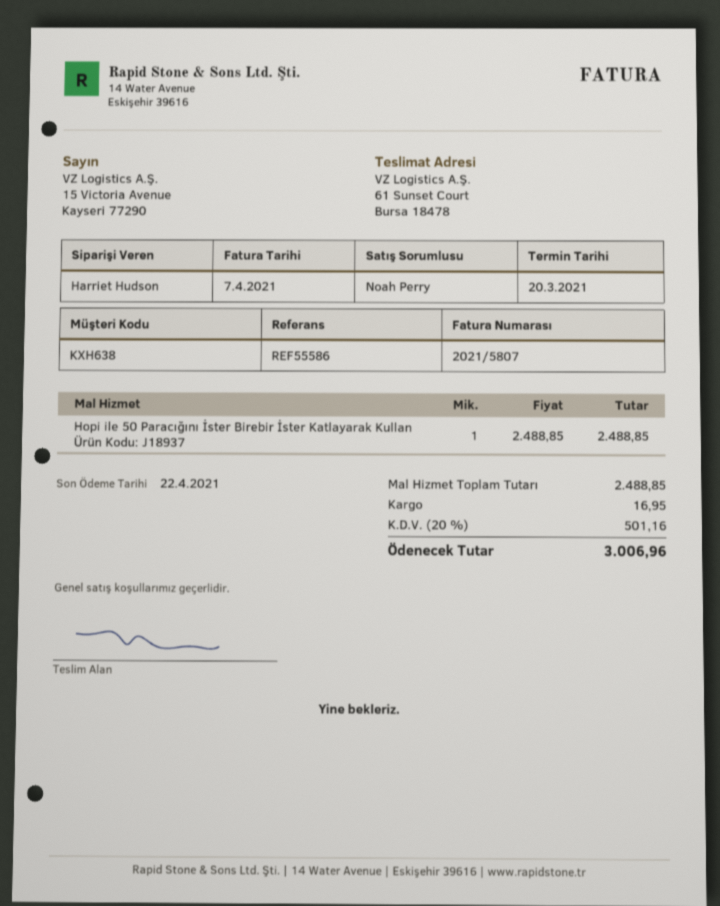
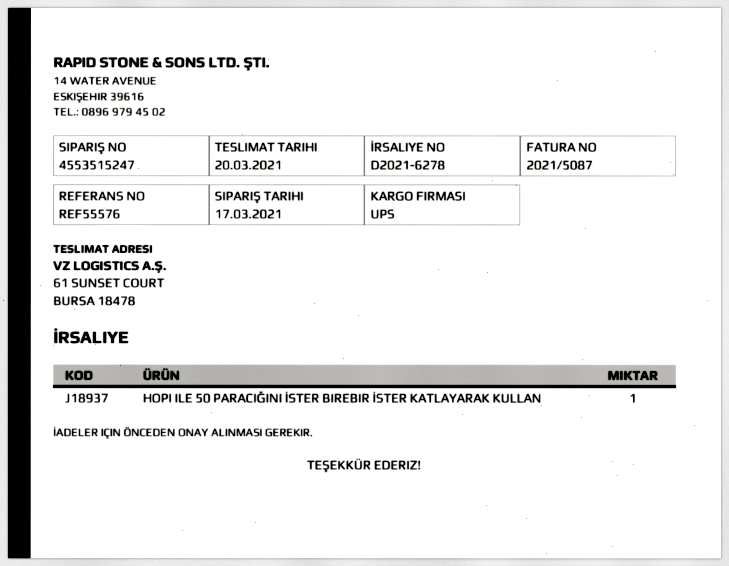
invoice number: 2021/5807 -> 2021/5087
reference: REF55586 -> REF55576

